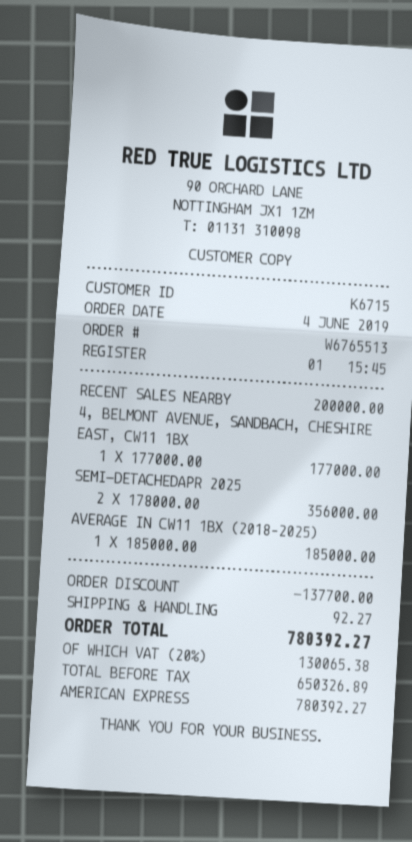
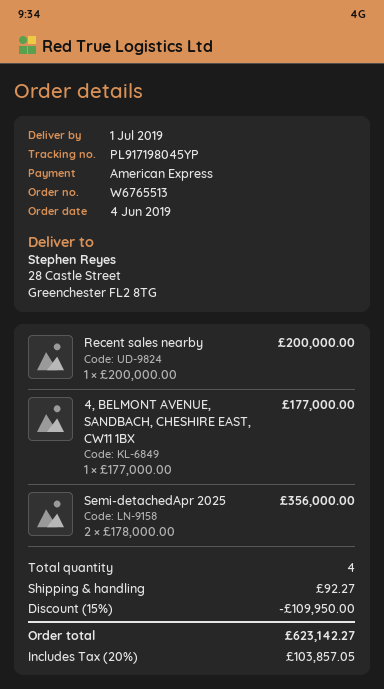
AVERAGE IN CW11 1BX (2018–2025): 1 x 185000.00 = 185000.00 -> none
discount: 137700.00 -> 109950.00
tax: 20% = 130065.38 -> 20% = 103857.05
total: 780392.27 -> 623142.27

